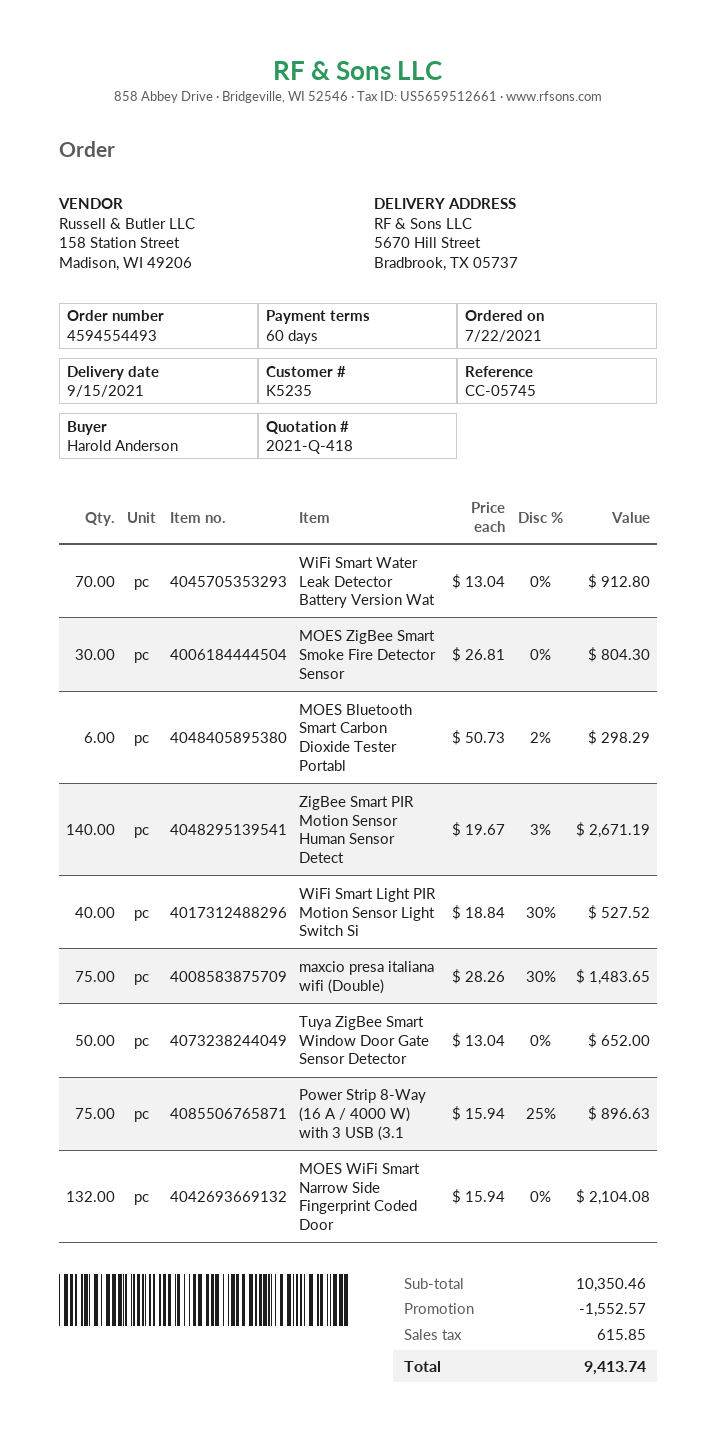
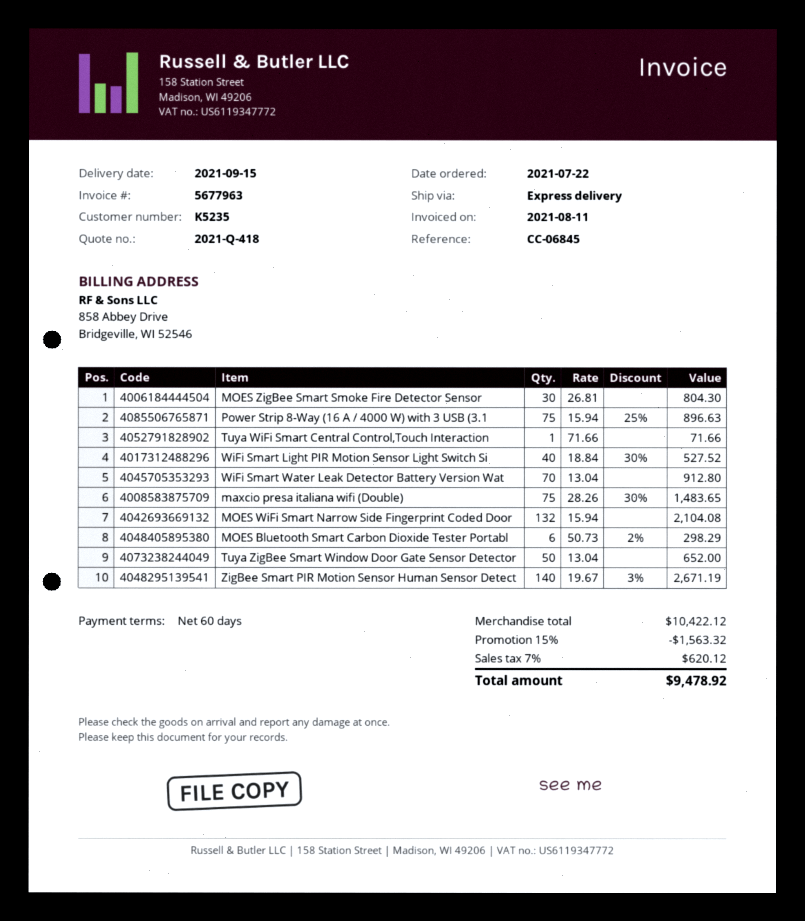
reference: CC-05745 -> CC-06845
Tuya WiFi Smart Central Control,Touch Interaction: none -> 1 x 71.66 = 71.66
subtotal: 10350.46 -> 10422.12
discount: 1552.57 -> 1563.32
tax: 615.85 -> 620.12
total: 9413.74 -> 9478.92

